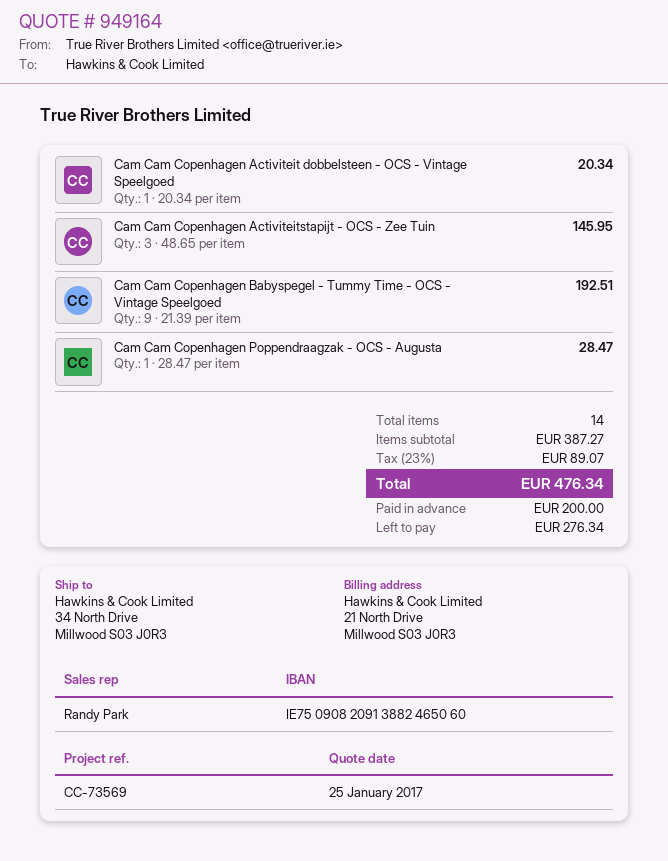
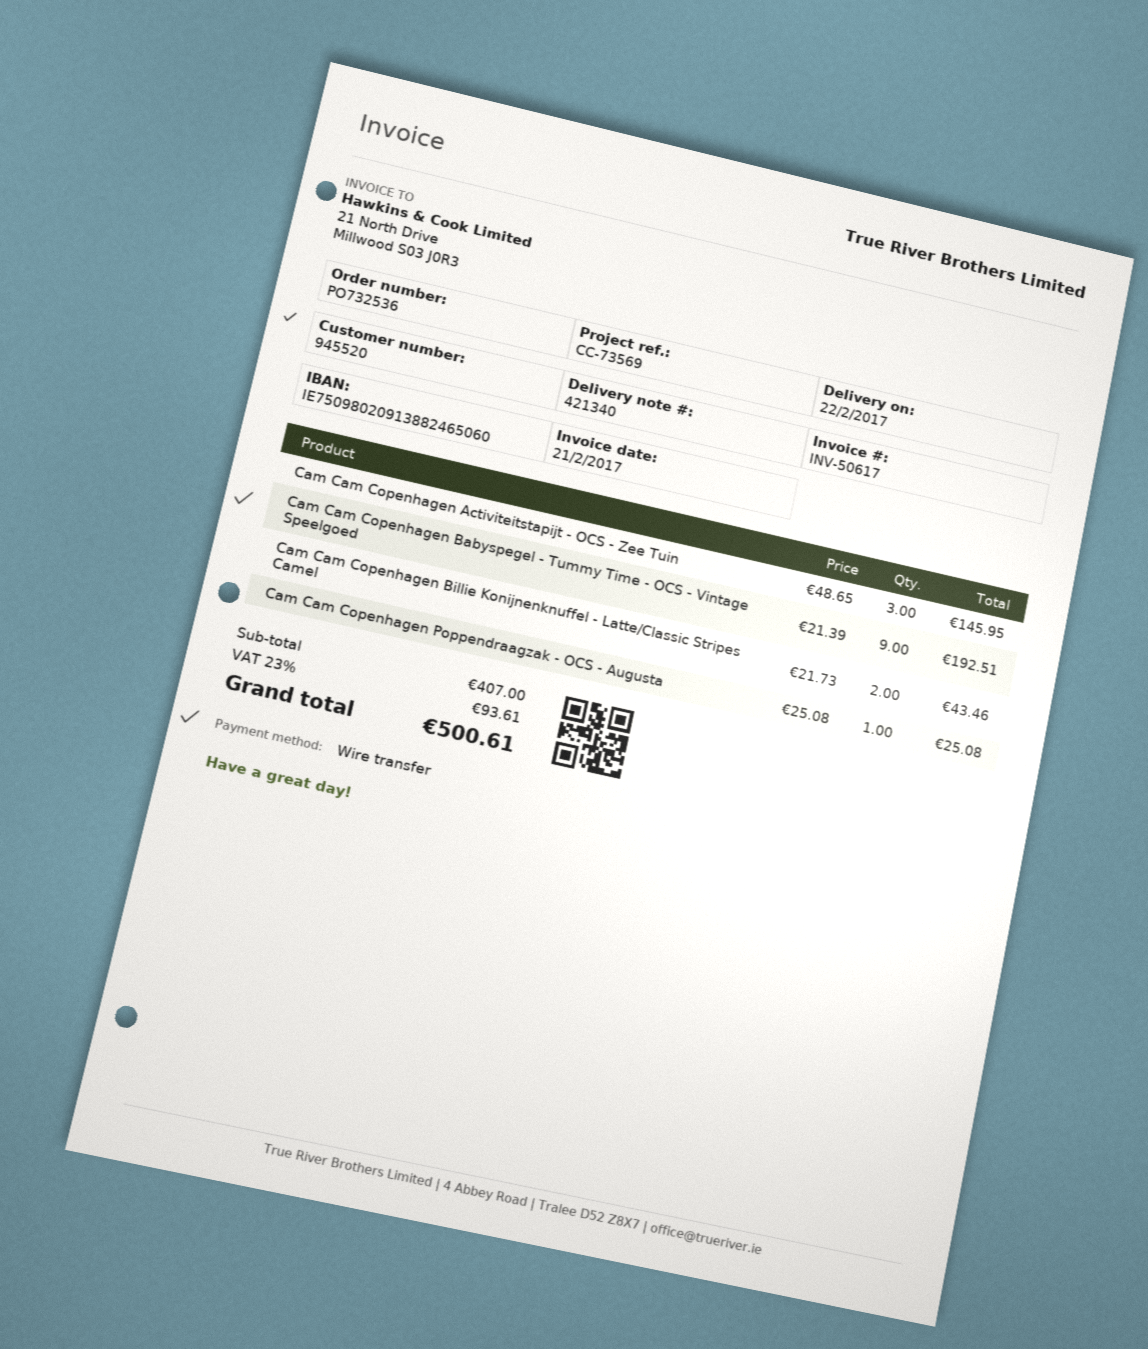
bank account: IE75090820913882465060 -> IE75098020913882465060
Cam Cam Copenhagen Activiteit dobbelsteen - OCS - Vintage Speelgoed: 1 x 20.34 = 20.34 -> none
Cam Cam Copenhagen Poppendraagzak - OCS - Augusta: 1 x 28.47 = 28.47 -> 1 x 25.08 = 25.08
Cam Cam Copenhagen Billie Konijnenknuffel - Latte/Classic Stripes Camel: none -> 2 x 21.73 = 43.46
subtotal: 387.27 -> 407.00
tax: 23% = 89.07 -> 23% = 93.61
total: 476.34 -> 500.61

